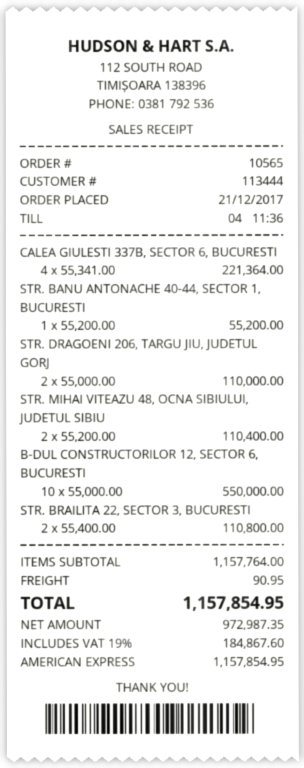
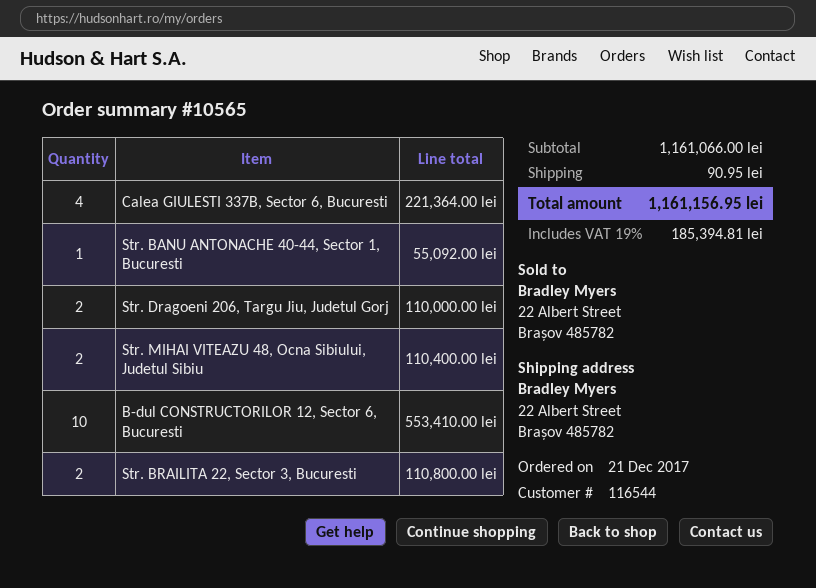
customer number: 113444 -> 116544
STR. BANU ANTONACHE 40-44, SECTOR 1, BUCURESTI: 1 for 55200.00 -> 1 for 55092.00
B-DUL CONSTRUCTORILOR 12, SECTOR 6, BUCURESTI: 10 for 550000.00 -> 10 for 553410.00
subtotal: 1157764.00 -> 1161066.00
tax: 19% = 184867.60 -> 19% = 185394.81
total: 1157854.95 -> 1161156.95

